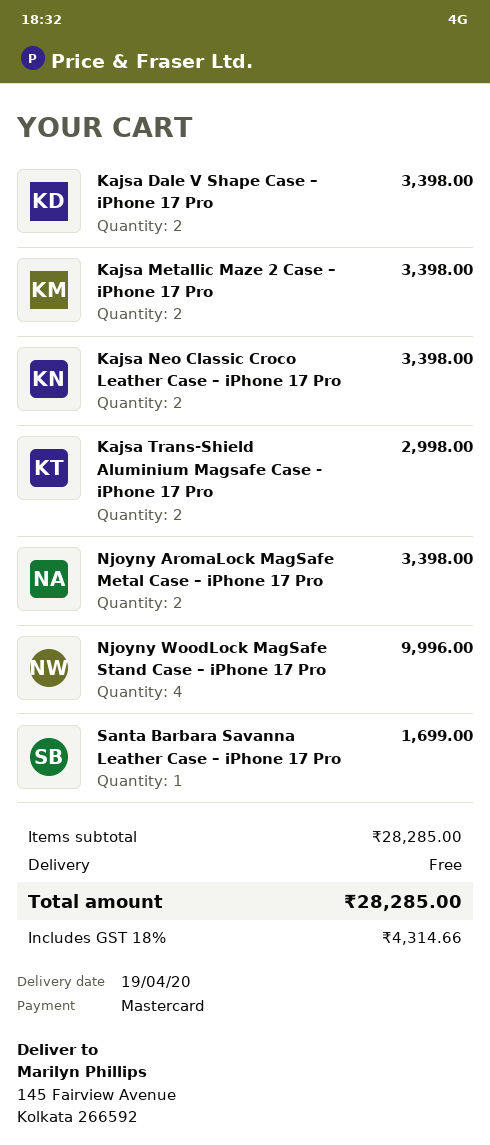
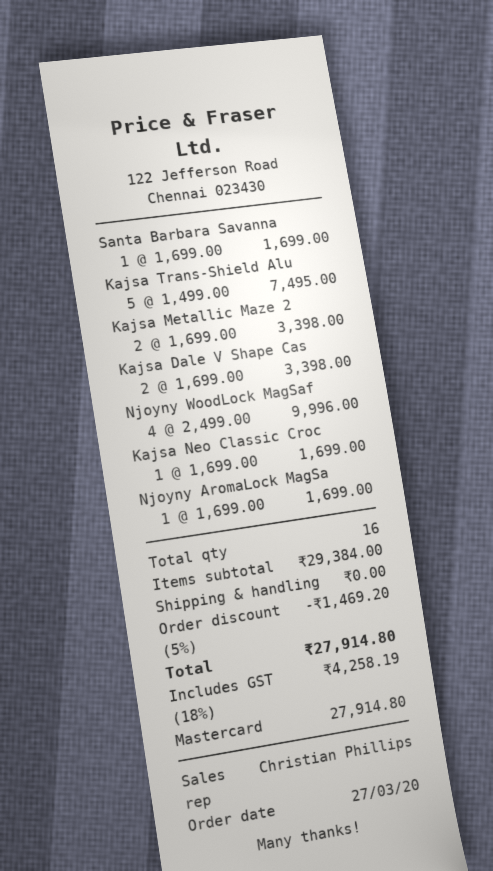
Kajsa Neo Classic Croco Leather Case – iPhone 17 Pro: 2 for 3398.00 -> 1 for 1699.00
Kajsa Trans-Shield Aluminium Magsafe Case - iPhone 17 Pro: 2 for 2998.00 -> 5 for 7495.00
Njoyny AromaLock MagSafe Metal Case – iPhone 17 Pro: 2 for 3398.00 -> 1 for 1699.00
subtotal: 28285.00 -> 29384.00
discount: none -> 5% = 1469.20
tax: 18% = 4314.66 -> 18% = 4258.19
total: 28285.00 -> 27914.80

